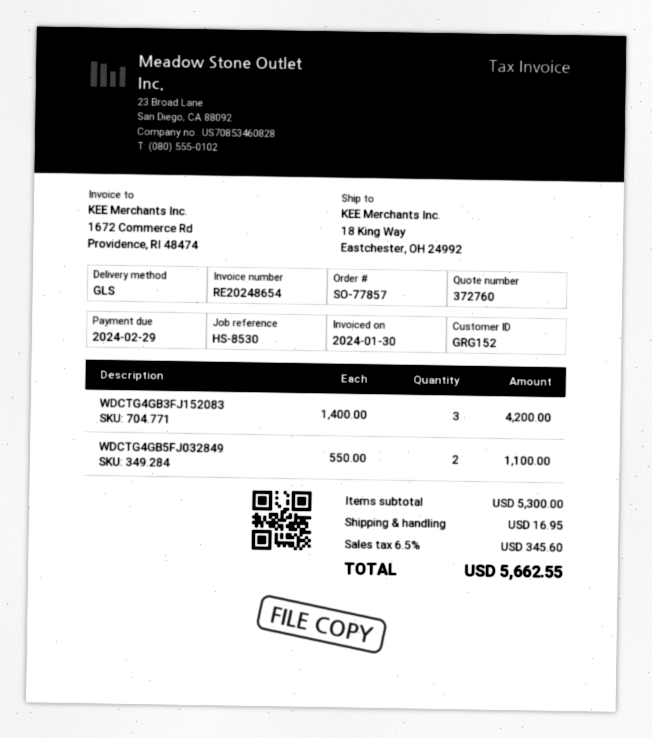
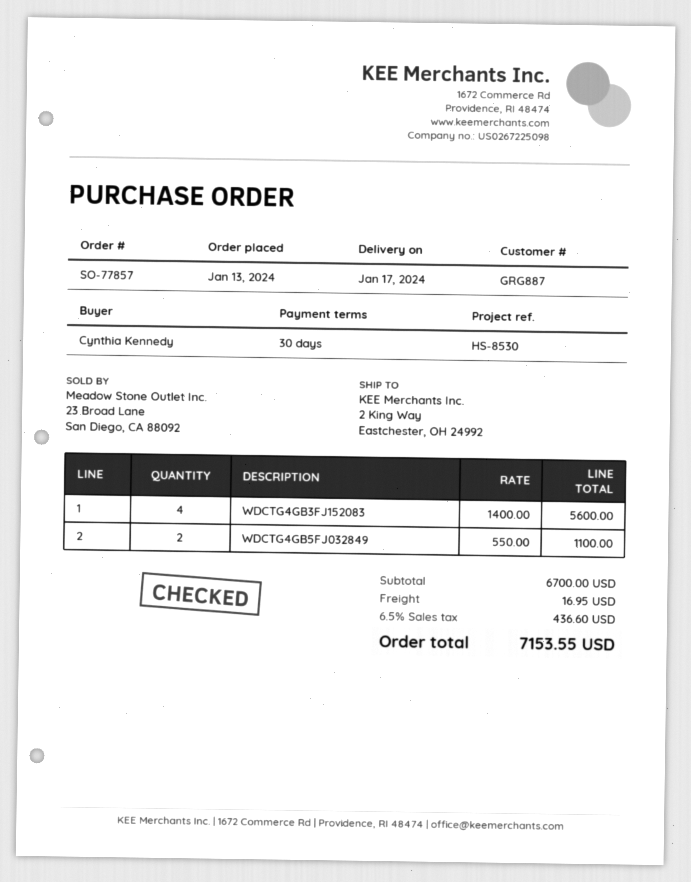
customer number: GRG152 -> GRG887
ship to: 18 King Way, Eastchester, OH 24992 -> 2 King Way, Eastchester, OH 24992
WDCTG4GB3FJ152083: 3 x 1400.00 = 4200.00 -> 4 x 1400.00 = 5600.00
subtotal: 5300.00 -> 6700.00
tax: 6.5% = 345.60 -> 6.5% = 436.60
total: 5662.55 -> 7153.55

